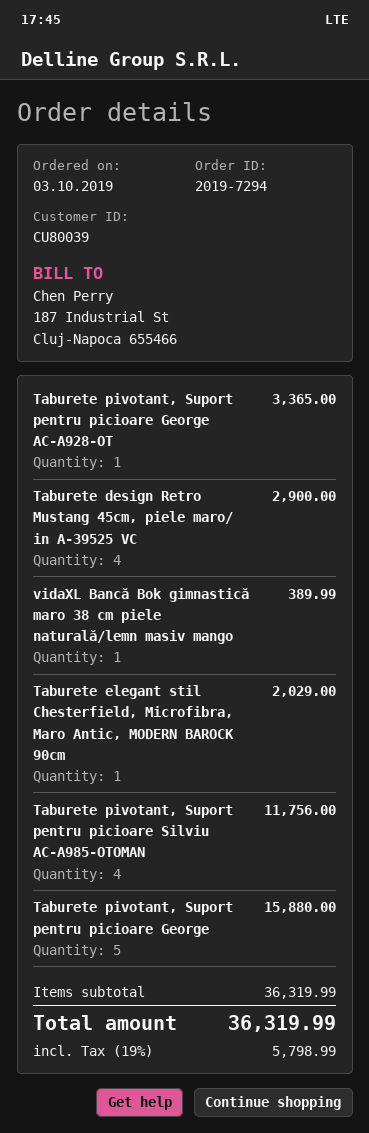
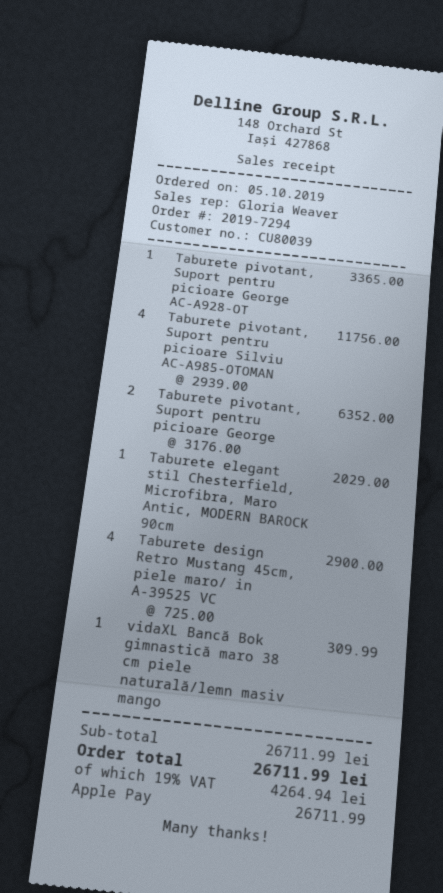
order date: 2019-10-03 -> 2019-10-05
vidaXL Bancă Bok gimnastică maro 38 cm piele naturală/lemn masiv mango: 1 for 389.99 -> 1 for 309.99
Taburete pivotant, Suport pentru picioare George: 5 for 15880.00 -> 2 for 6352.00
subtotal: 36319.99 -> 26711.99
tax: 19% = 5798.99 -> 19% = 4264.94
total: 36319.99 -> 26711.99

